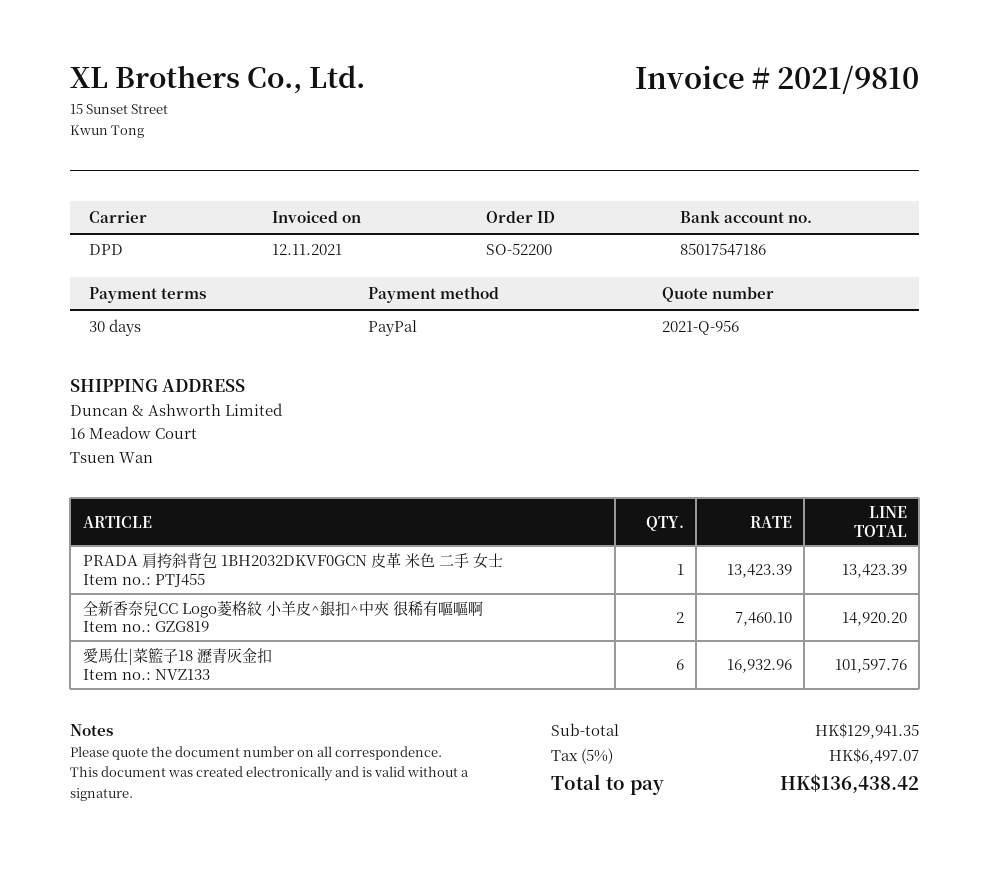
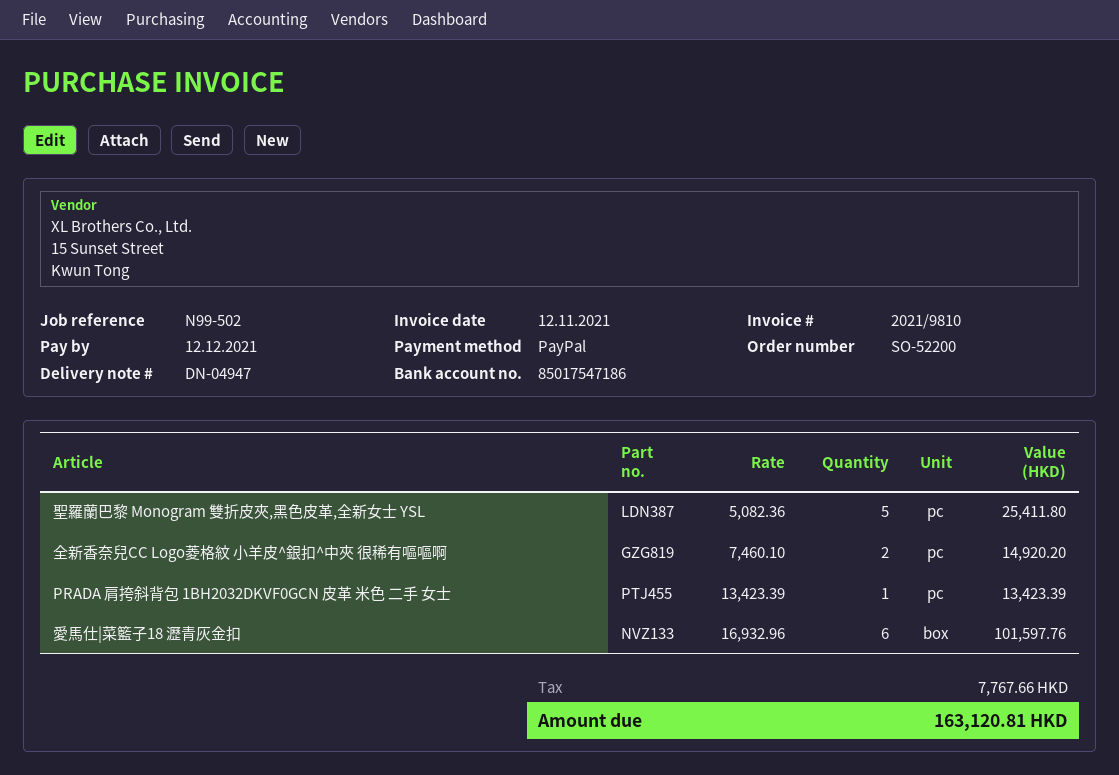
聖羅蘭巴黎 Monogram 雙折皮夾,黑色皮革,全新女士 YSL: none -> 5 x 5082.36 = 25411.80
tax: 6497.07 -> 7767.66
total: 136438.42 -> 163120.81

